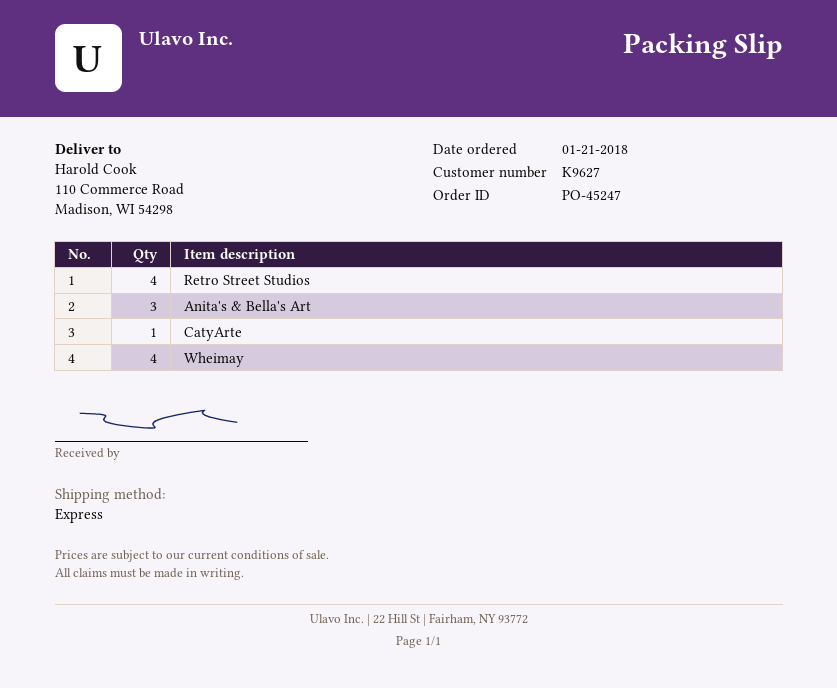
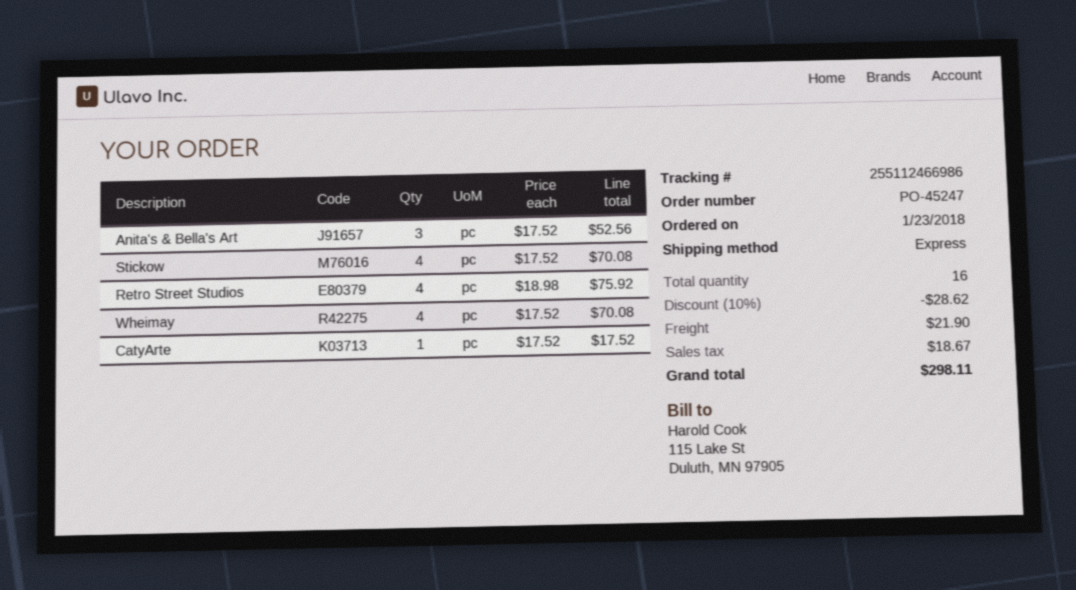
order date: 2018-01-21 -> 2018-01-23
Stickow: none -> 4

